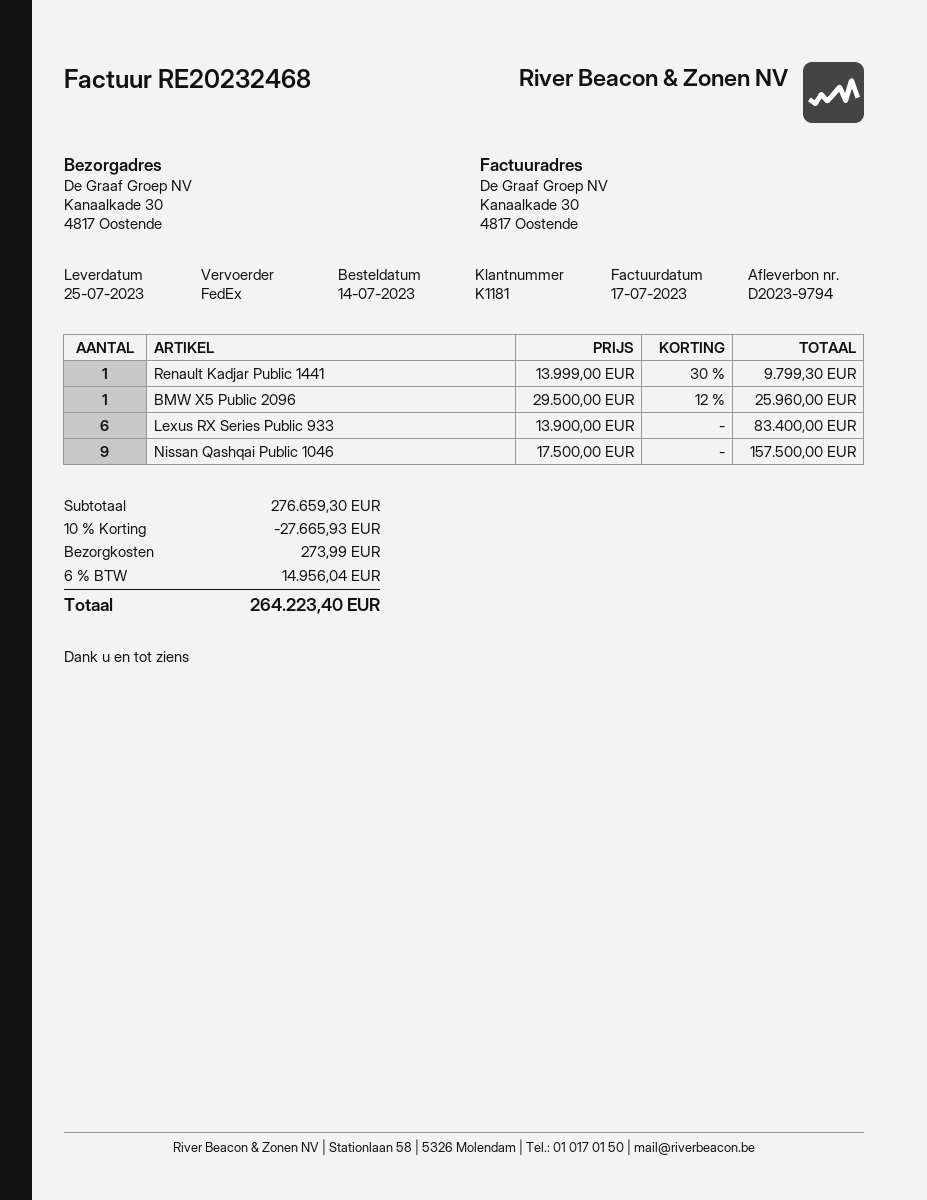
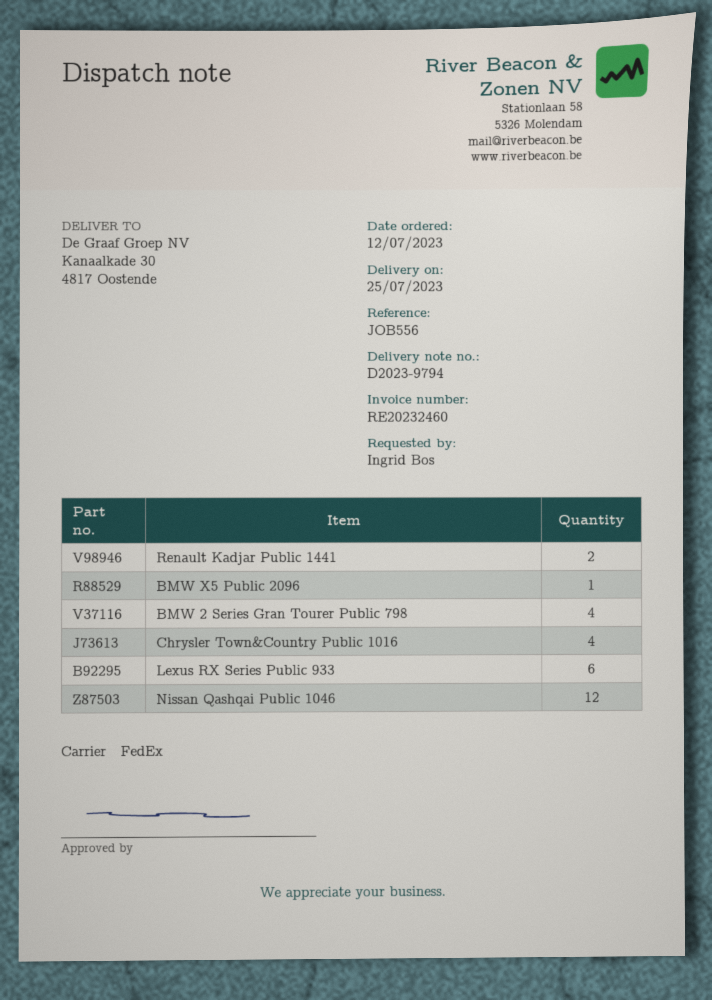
order date: 2023-07-14 -> 2023-07-12
invoice number: RE20232468 -> RE20232460
Renault Kadjar Public 1441: 1 -> 2
Nissan Qashqai Public 1046: 9 -> 12
BMW 2 Series Gran Tourer Public 798: none -> 4
Chrysler Town&Country Public 1016: none -> 4

